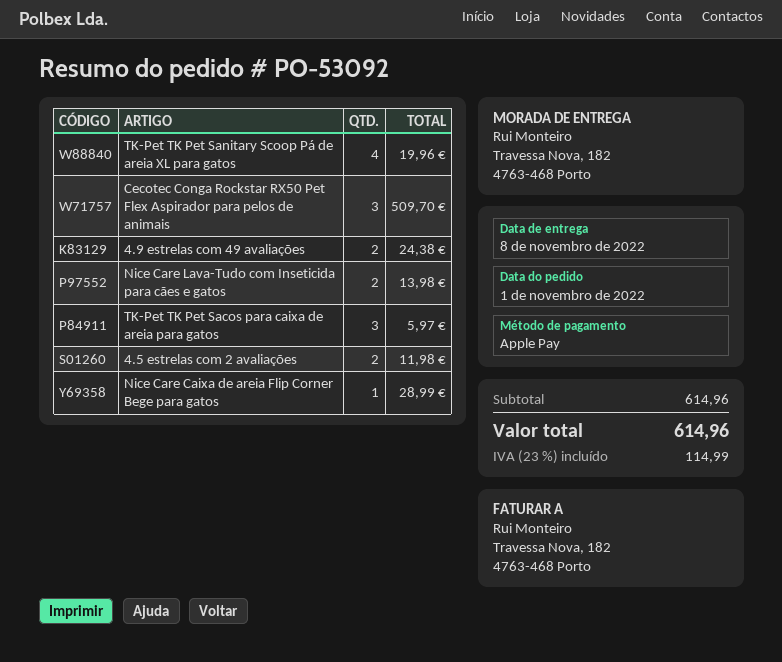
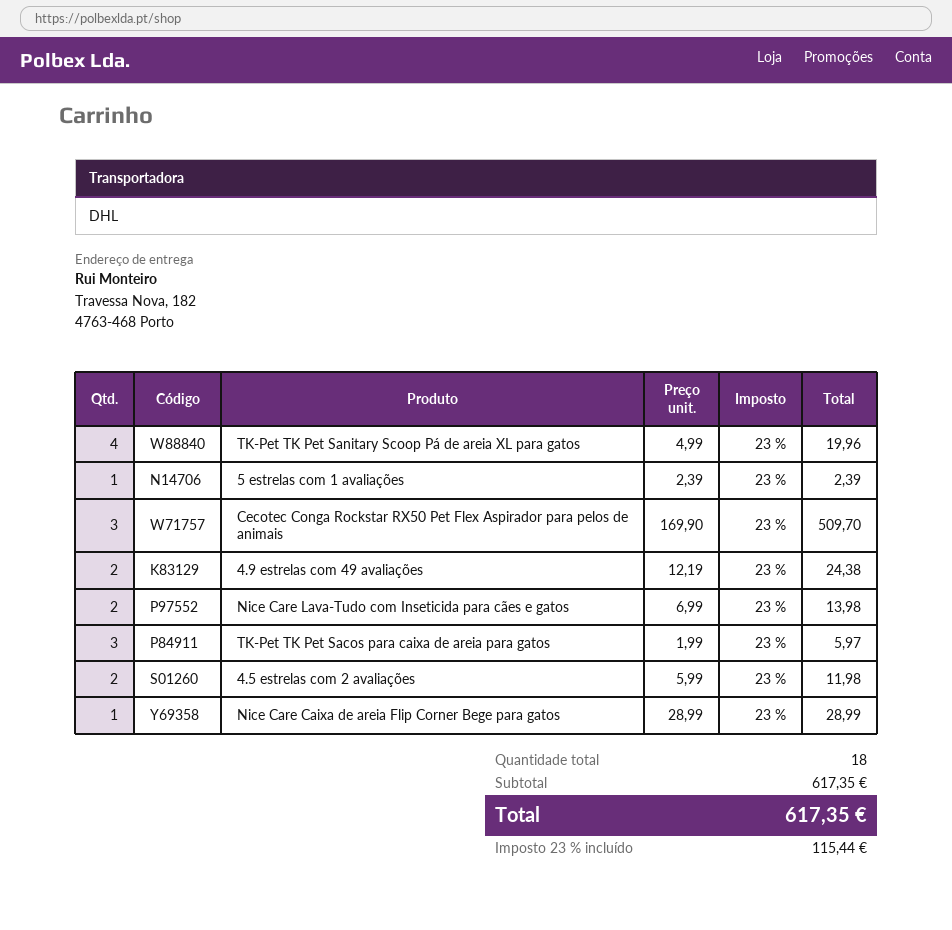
5 estrelas com 1 avaliações: none -> 1 for 2.39
subtotal: 614.96 -> 617.35
tax: 23% = 114.99 -> 23% = 115.44
total: 614.96 -> 617.35

